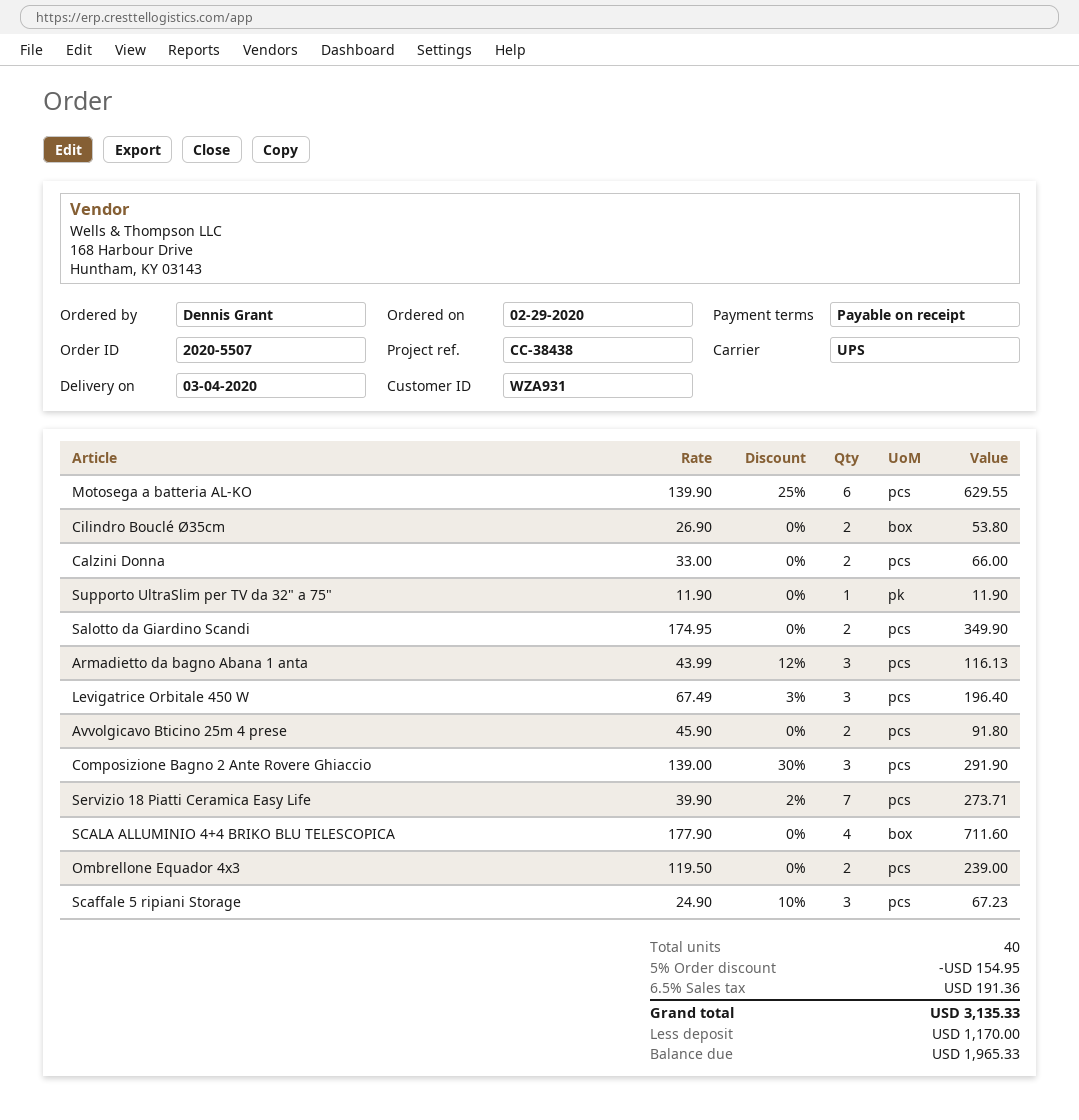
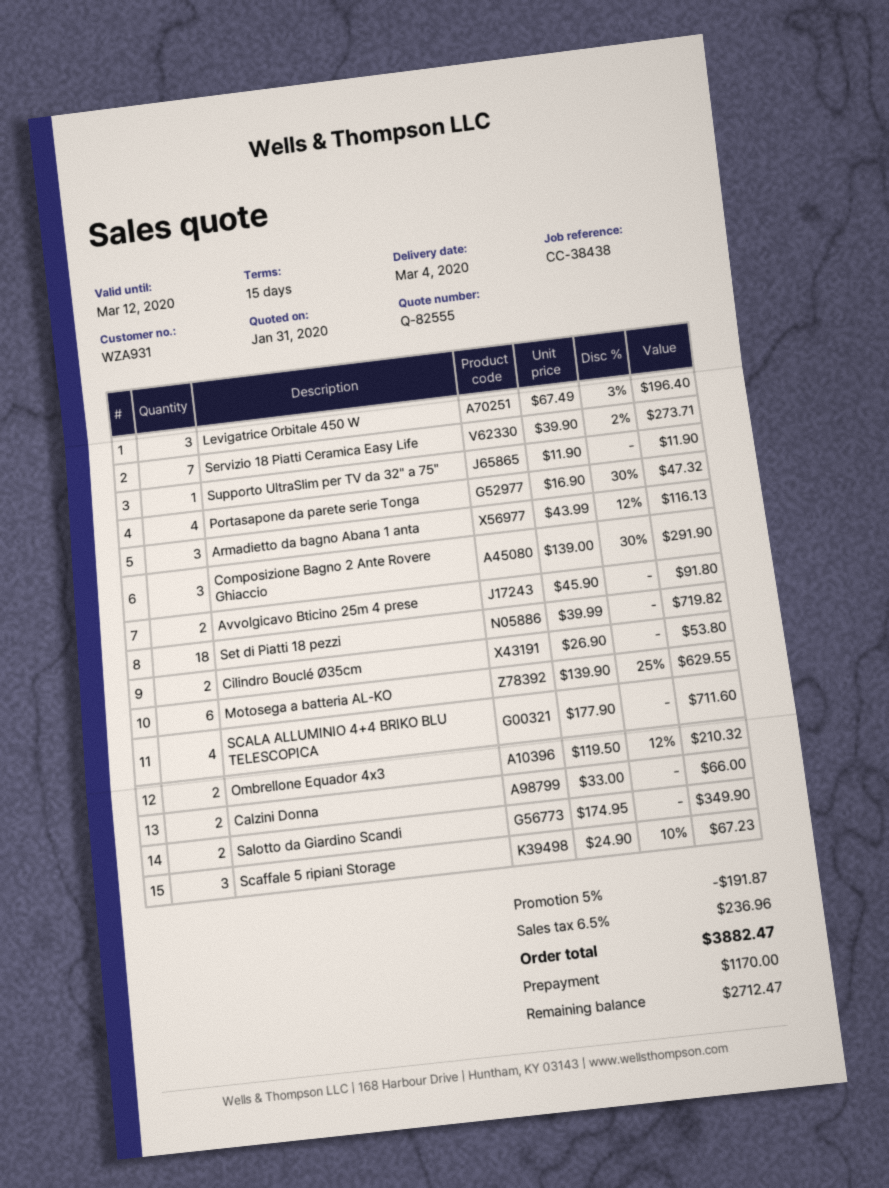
payment terms: on receipt -> 15 days
Ombrellone Equador 4x3: 2 x 119.50 = 239.00 -> 2 x 119.50 - 12% = 210.32
Portasapone da parete serie Tonga: none -> 4 x 16.90 - 30% = 47.32
Set di Piatti 18 pezzi: none -> 18 x 39.99 = 719.82
discount: 5% = 154.95 -> 5% = 191.87
tax: 6.5% = 191.36 -> 6.5% = 236.96
total: 3135.33 -> 3882.47
balance: 1965.33 -> 2712.47

